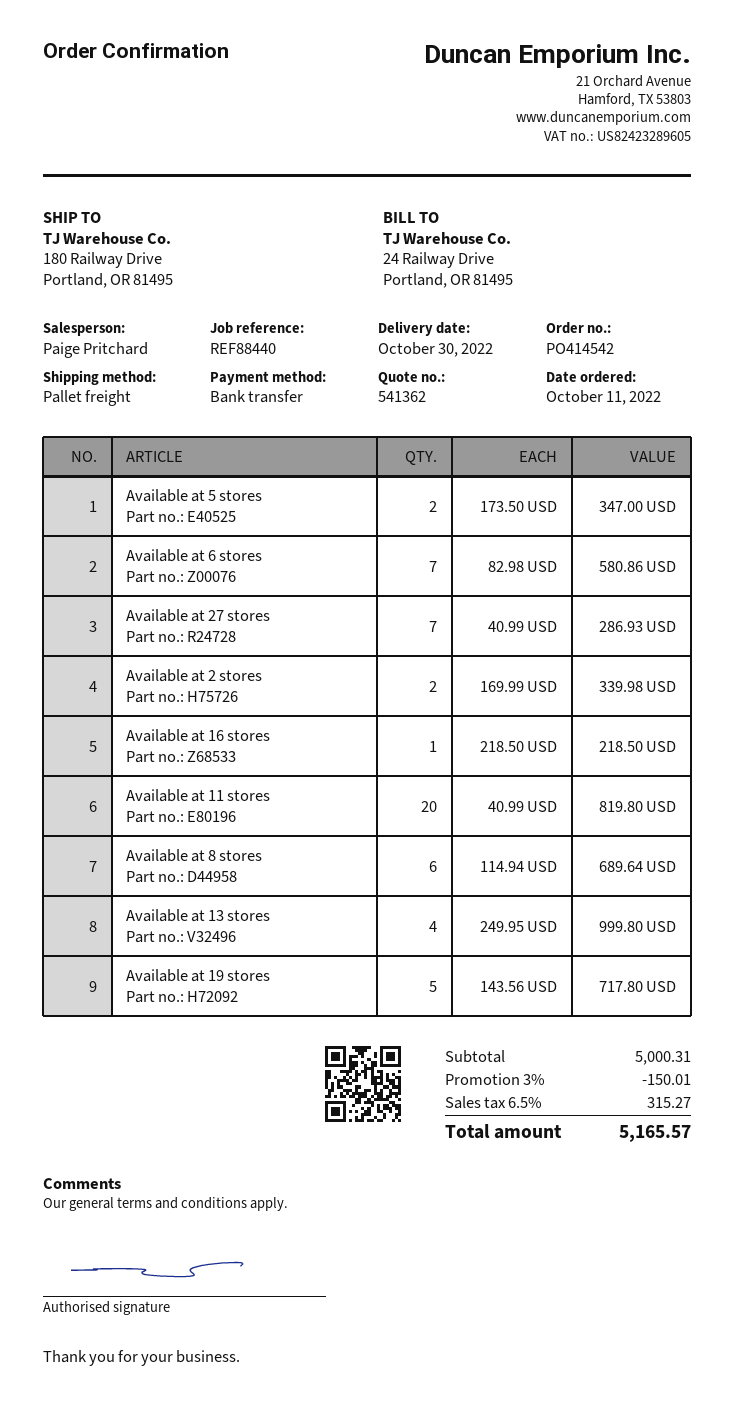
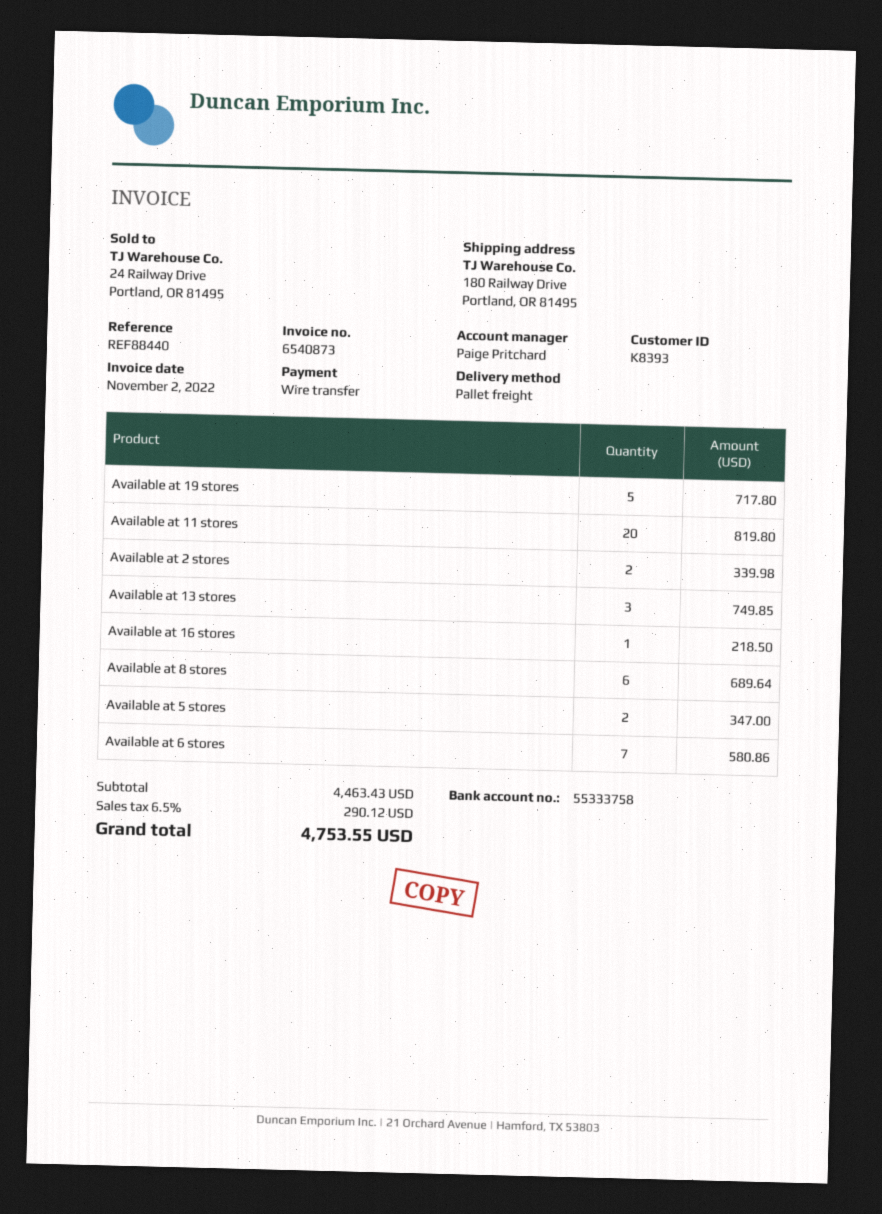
Available at 27 stores: 7 for 286.93 -> none
Available at 13 stores: 4 for 999.80 -> 3 for 749.85
subtotal: 5000.31 -> 4463.43
discount: 3% = 150.01 -> none
tax: 6.5% = 315.27 -> 6.5% = 290.12
total: 5165.57 -> 4753.55

